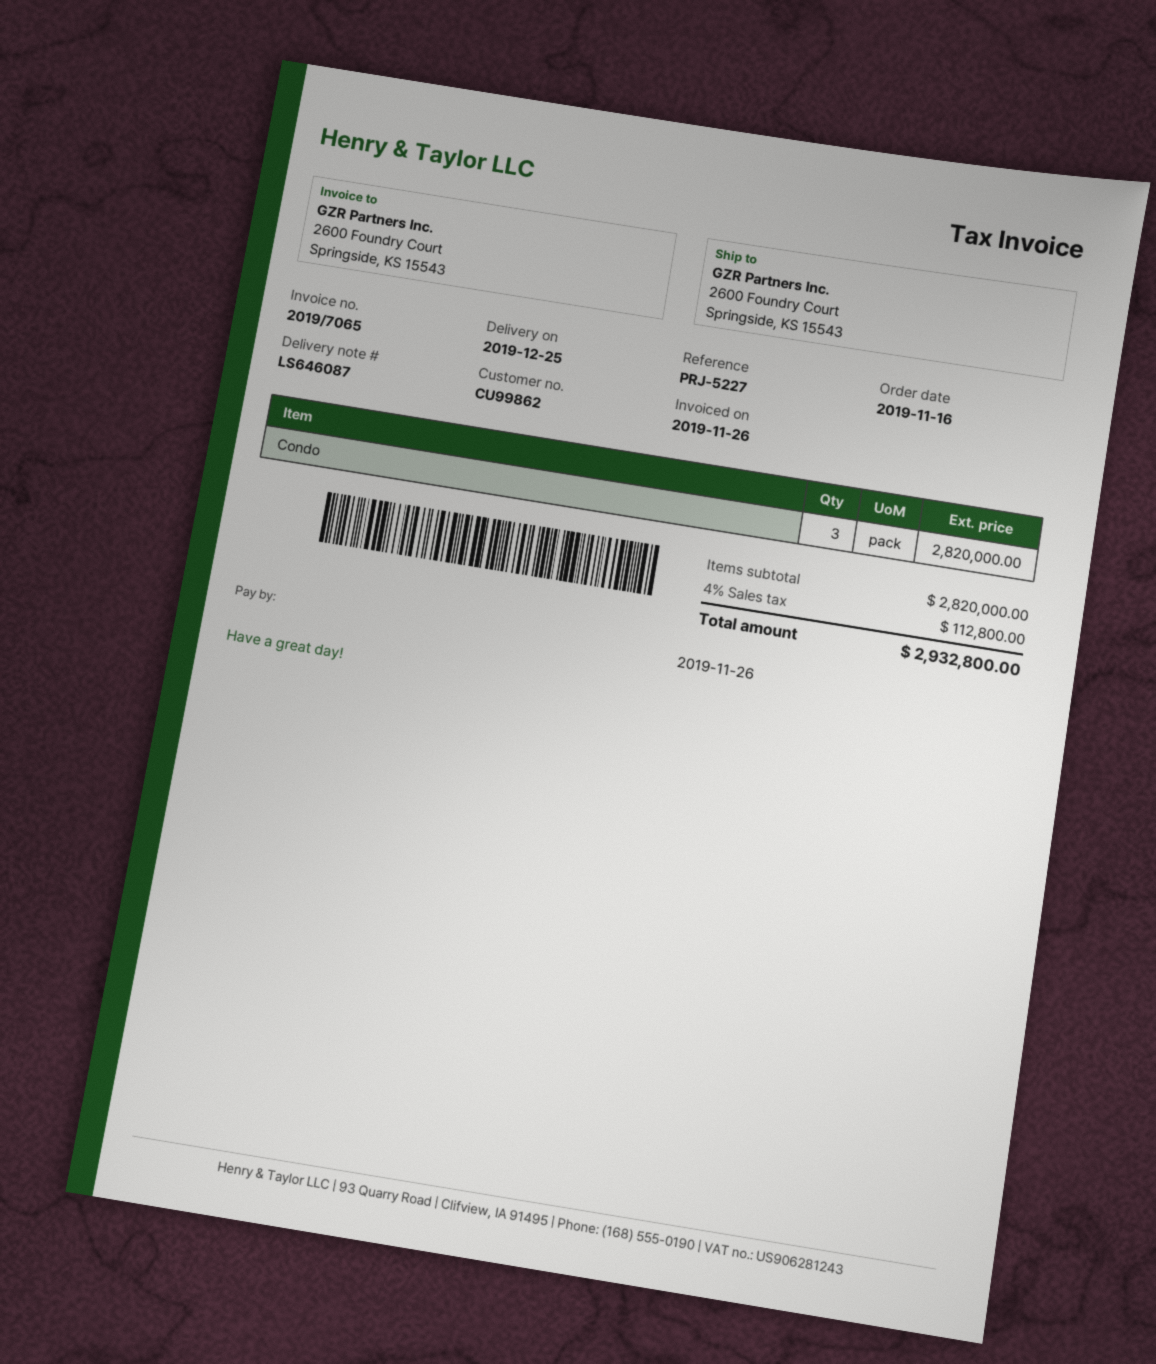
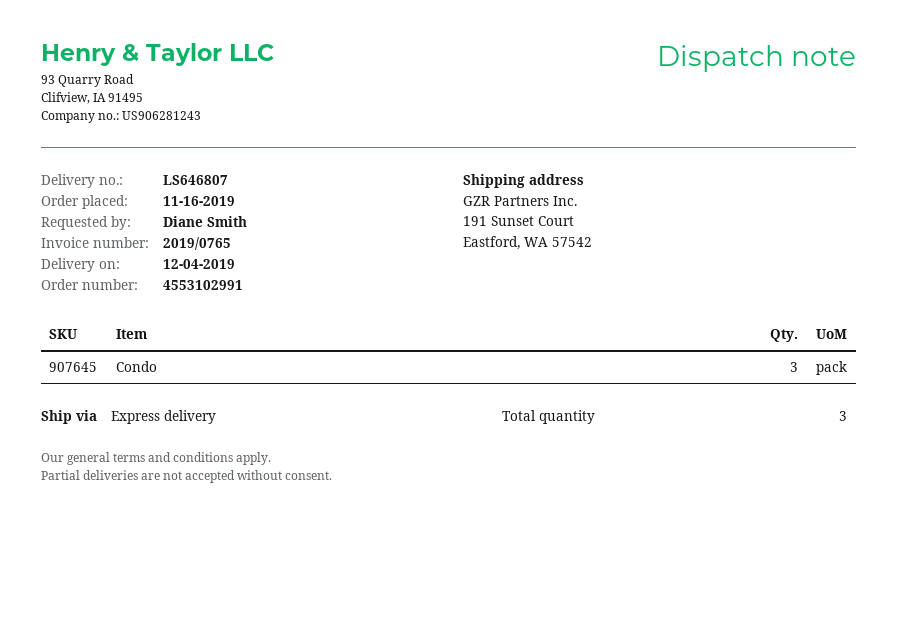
delivery note number: LS646087 -> LS646807
delivery date: 2019-12-25 -> 2019-12-04
invoice number: 2019/7065 -> 2019/0765
ship to: 2600 Foundry Court, Springside, KS 15543 -> 191 Sunset Court, Eastford, WA 57542

